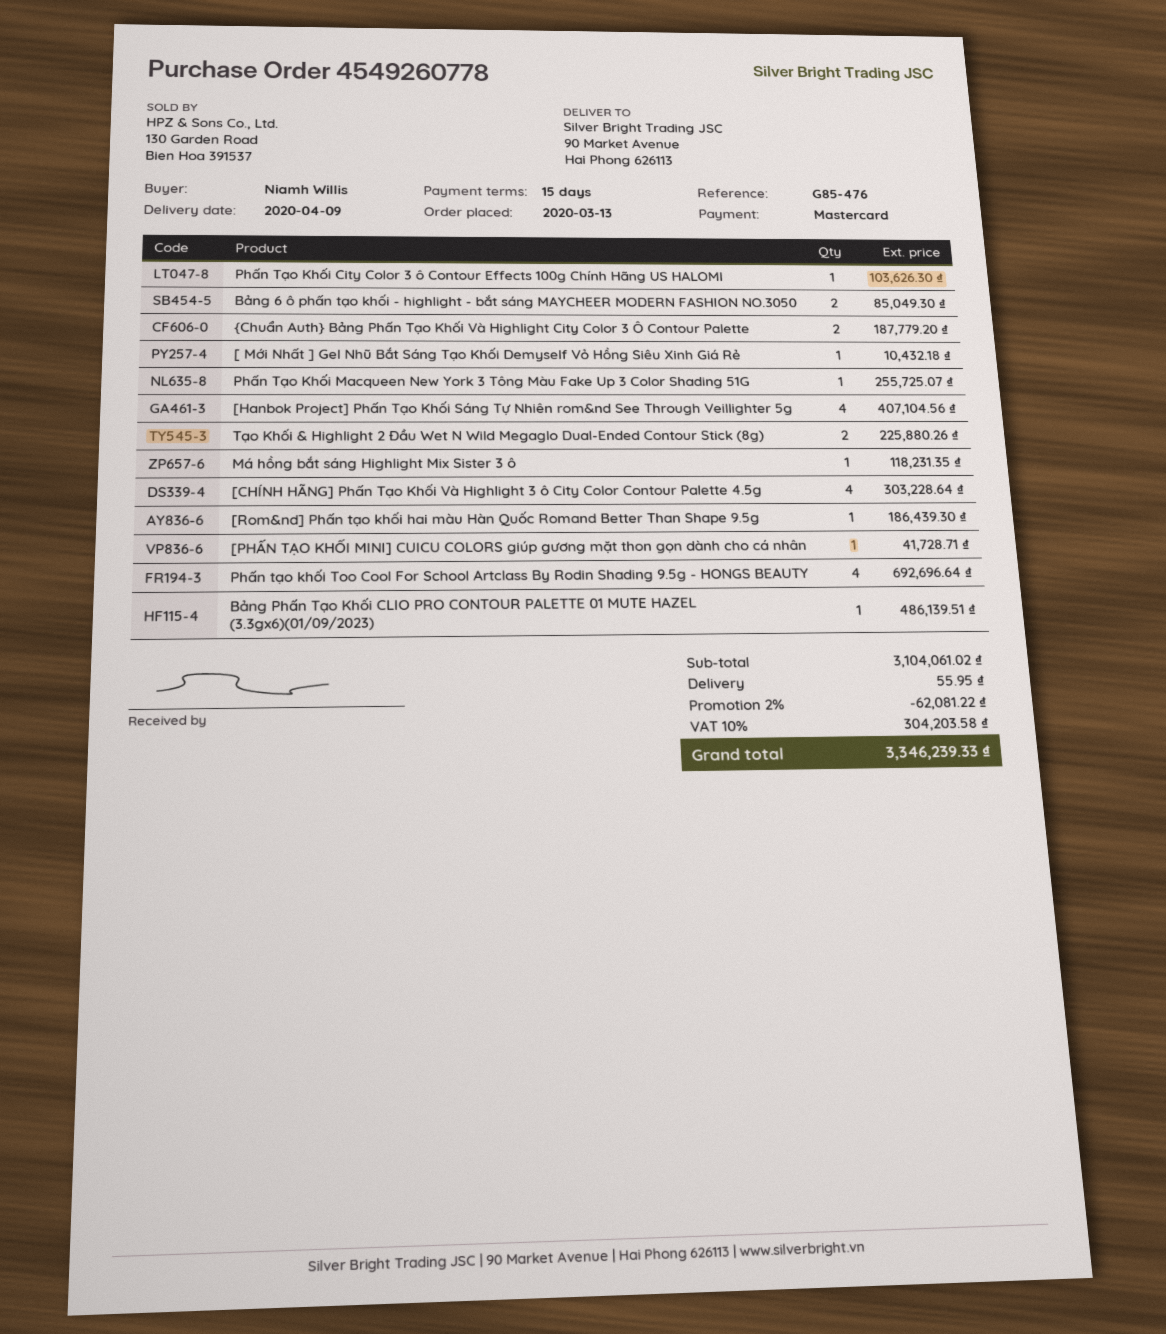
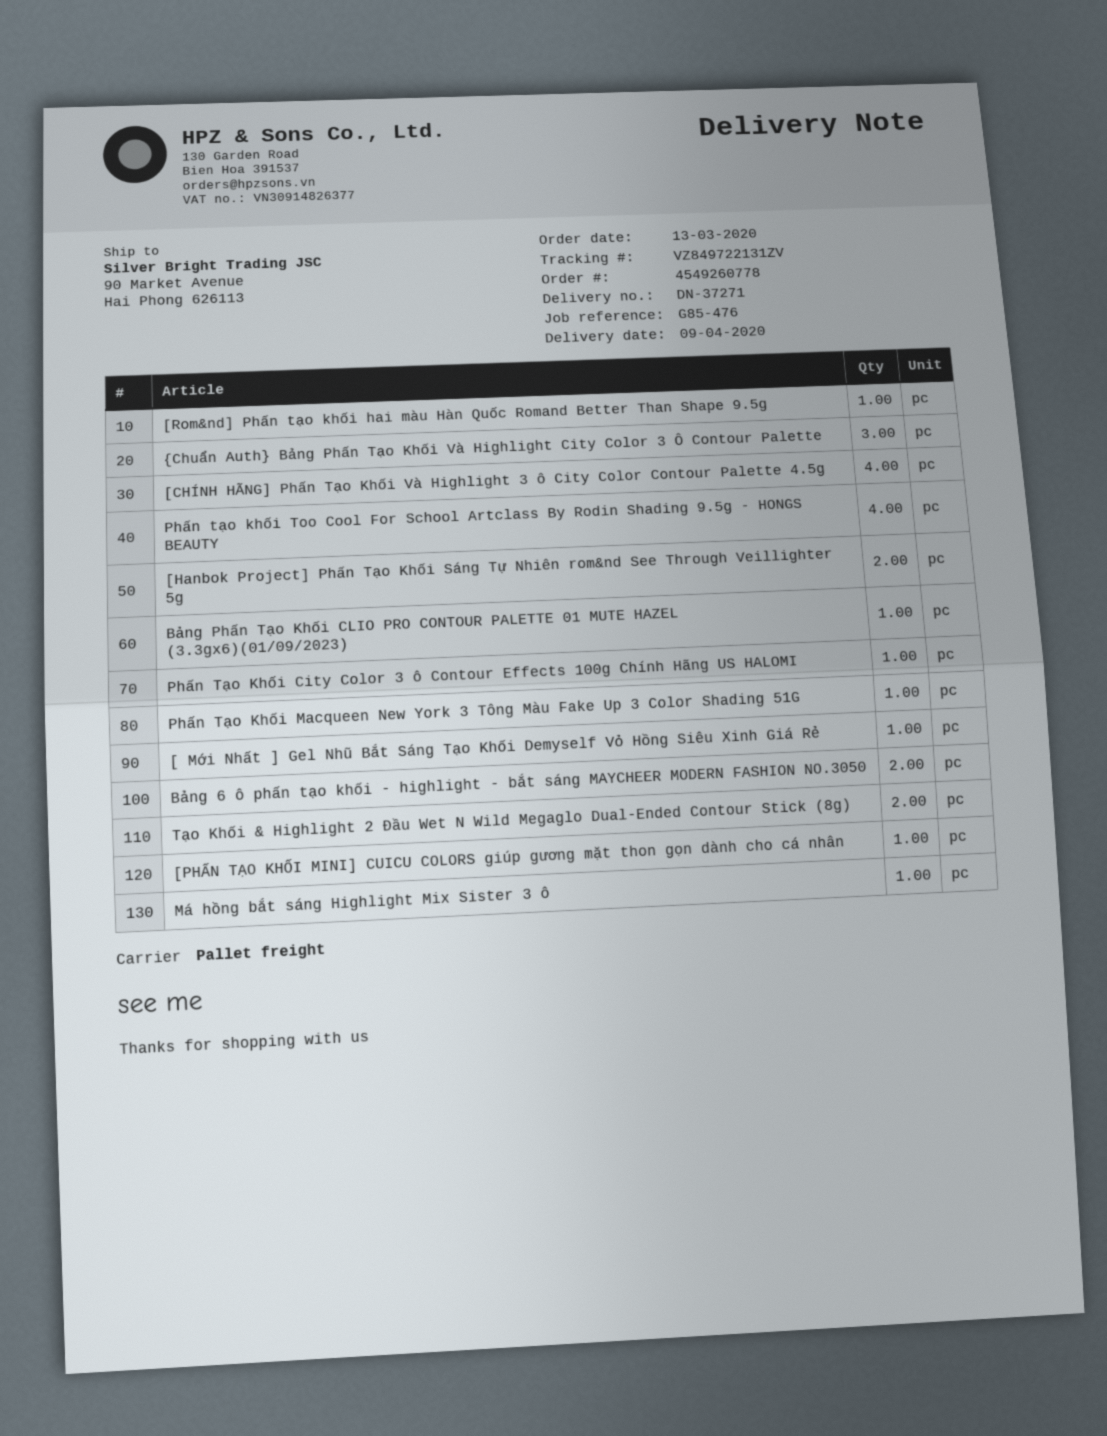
{Chuẩn Auth} Bảng Phấn Tạo Khối Và Highlight City Color 3 Ô Contour Palette: 2 -> 3
[Hanbok Project] Phấn Tạo Khối Sáng Tự Nhiên rom&nd See Through Veillighter 5g: 4 -> 2

